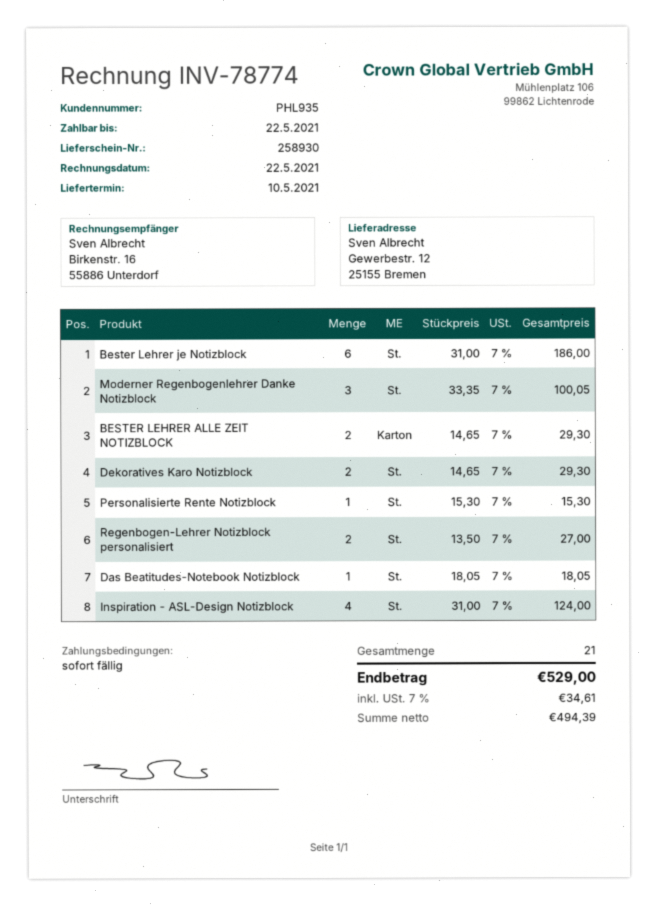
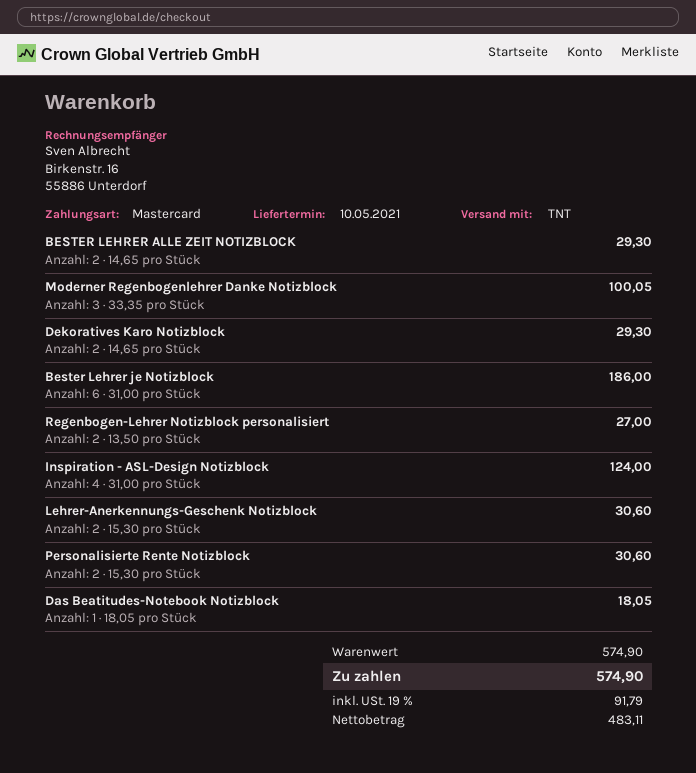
Personalisierte Rente Notizblock: 1 x 15.30 = 15.30 -> 2 x 15.30 = 30.60
Lehrer-Anerkennungs-Geschenk Notizblock: none -> 2 x 15.30 = 30.60
net: 494.39 -> 483.11
tax: 7% = 34.61 -> 19% = 91.79
total: 529.00 -> 574.90

